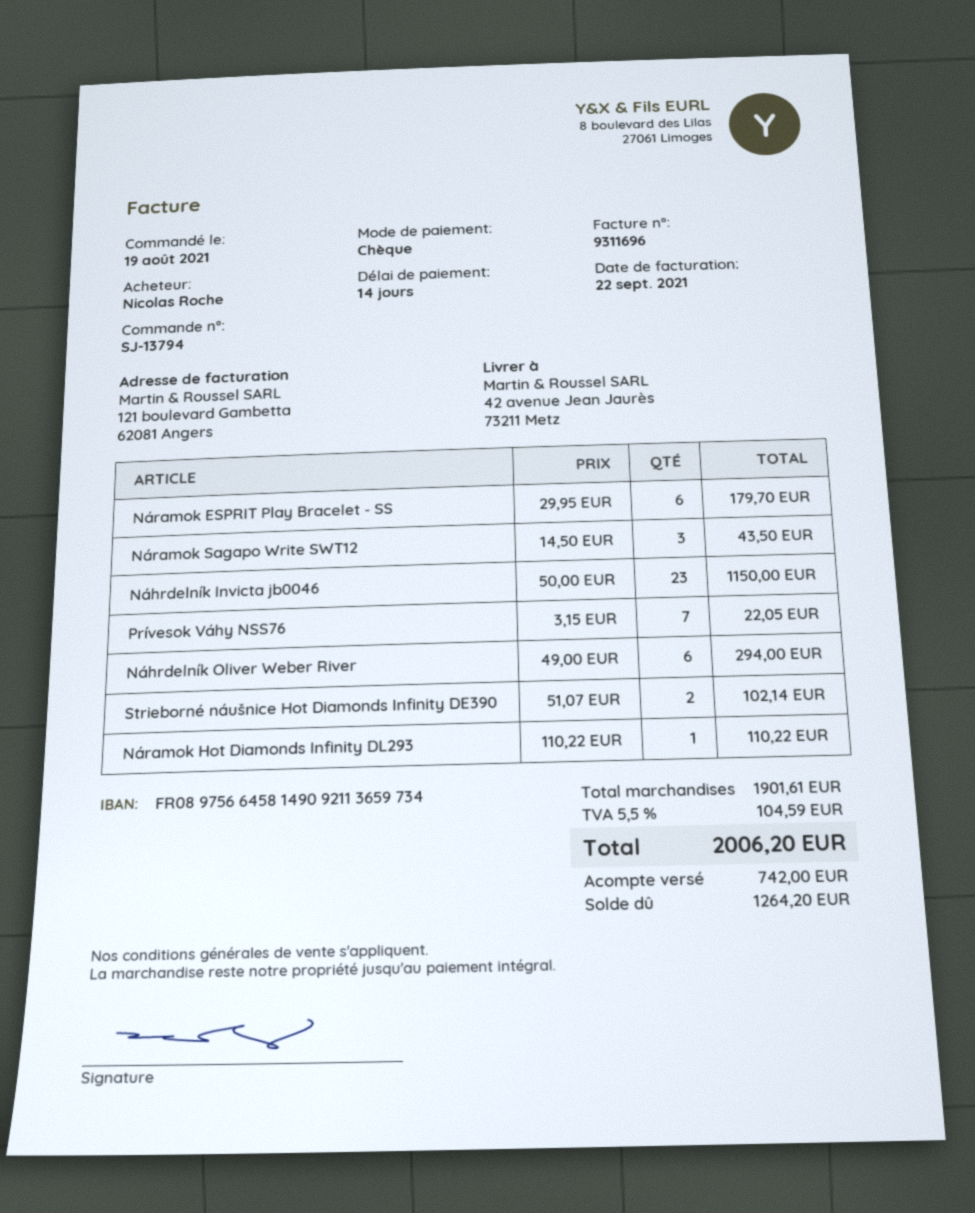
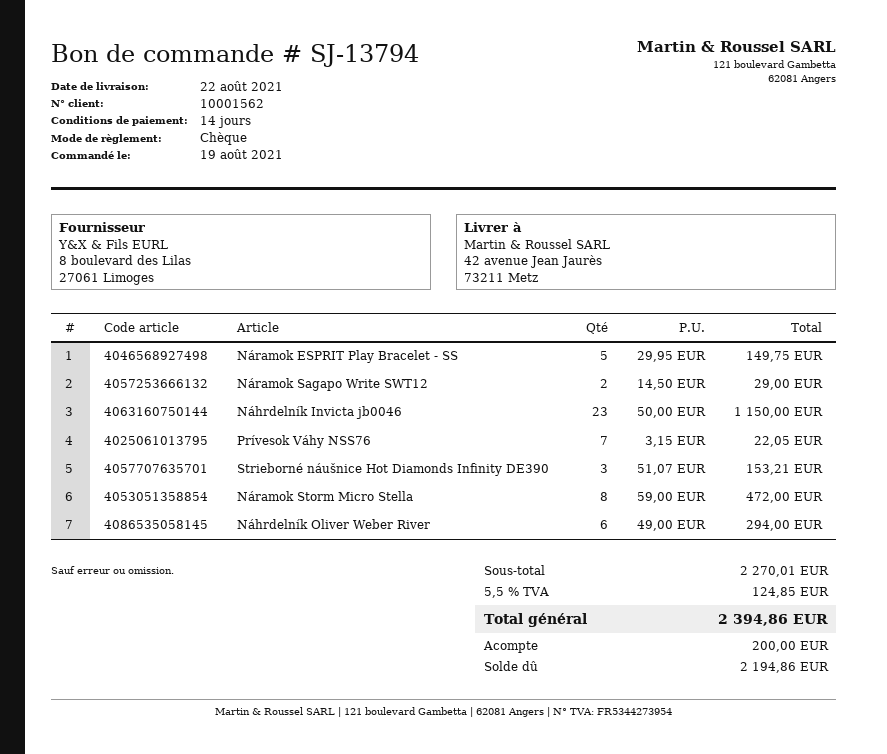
Náramok ESPRIT Play Bracelet - SS: 6 x 29.95 = 179.70 -> 5 x 29.95 = 149.75
Náramok Sagapo Write SWT12: 3 x 14.50 = 43.50 -> 2 x 14.50 = 29.00
Strieborné náušnice Hot Diamonds Infinity DE390: 2 x 51.07 = 102.14 -> 3 x 51.07 = 153.21
Náramok Hot Diamonds Infinity DL293: 1 x 110.22 = 110.22 -> none
Náramok Storm Micro Stella: none -> 8 x 59.00 = 472.00
subtotal: 1901.61 -> 2270.01
tax: 5.5% = 104.59 -> 5.5% = 124.85
total: 2006.20 -> 2394.86
deposit: 742.00 -> 200.00
balance: 1264.20 -> 2194.86

